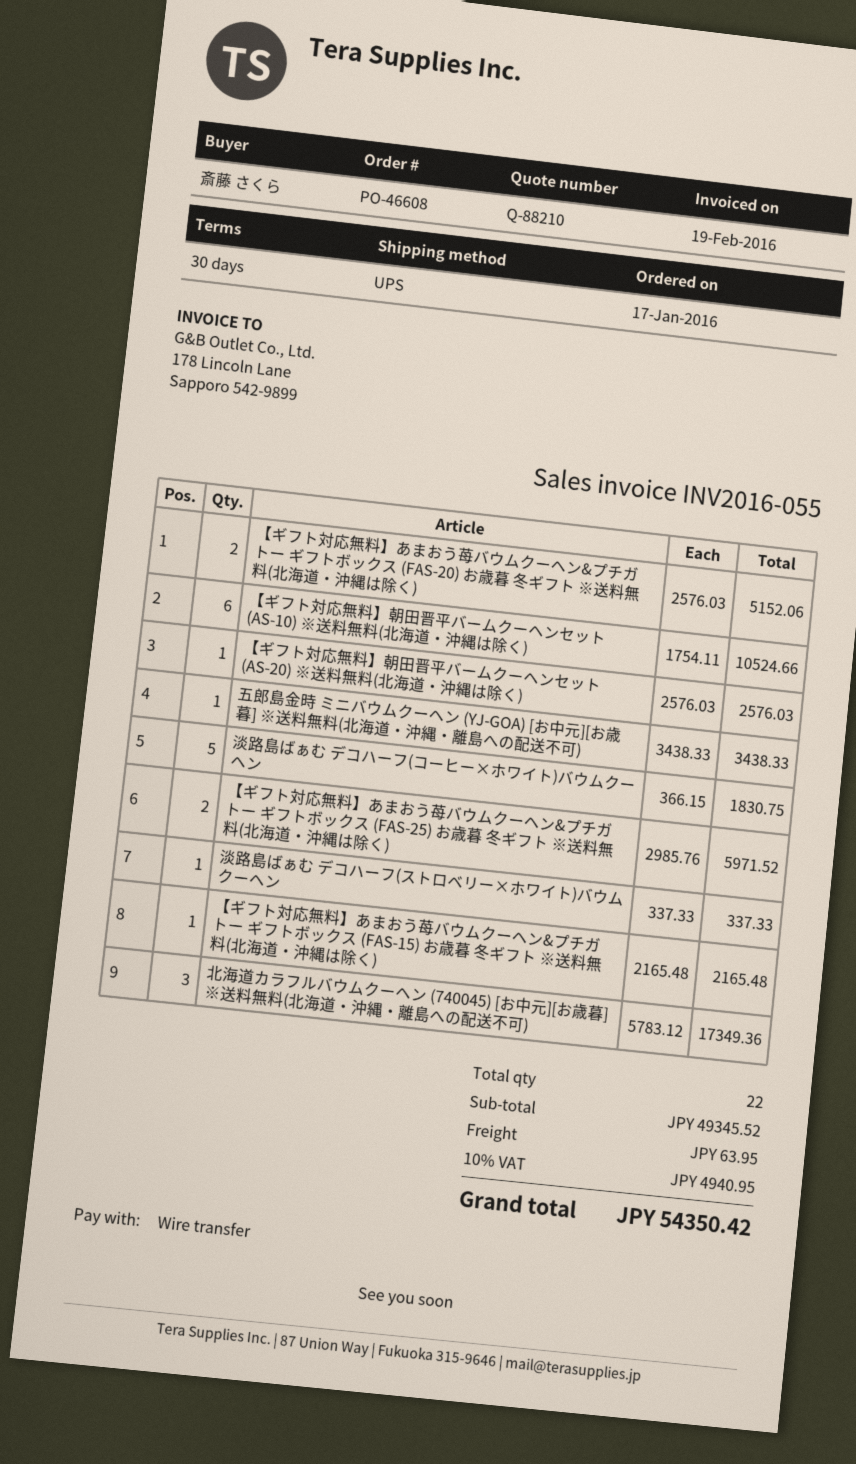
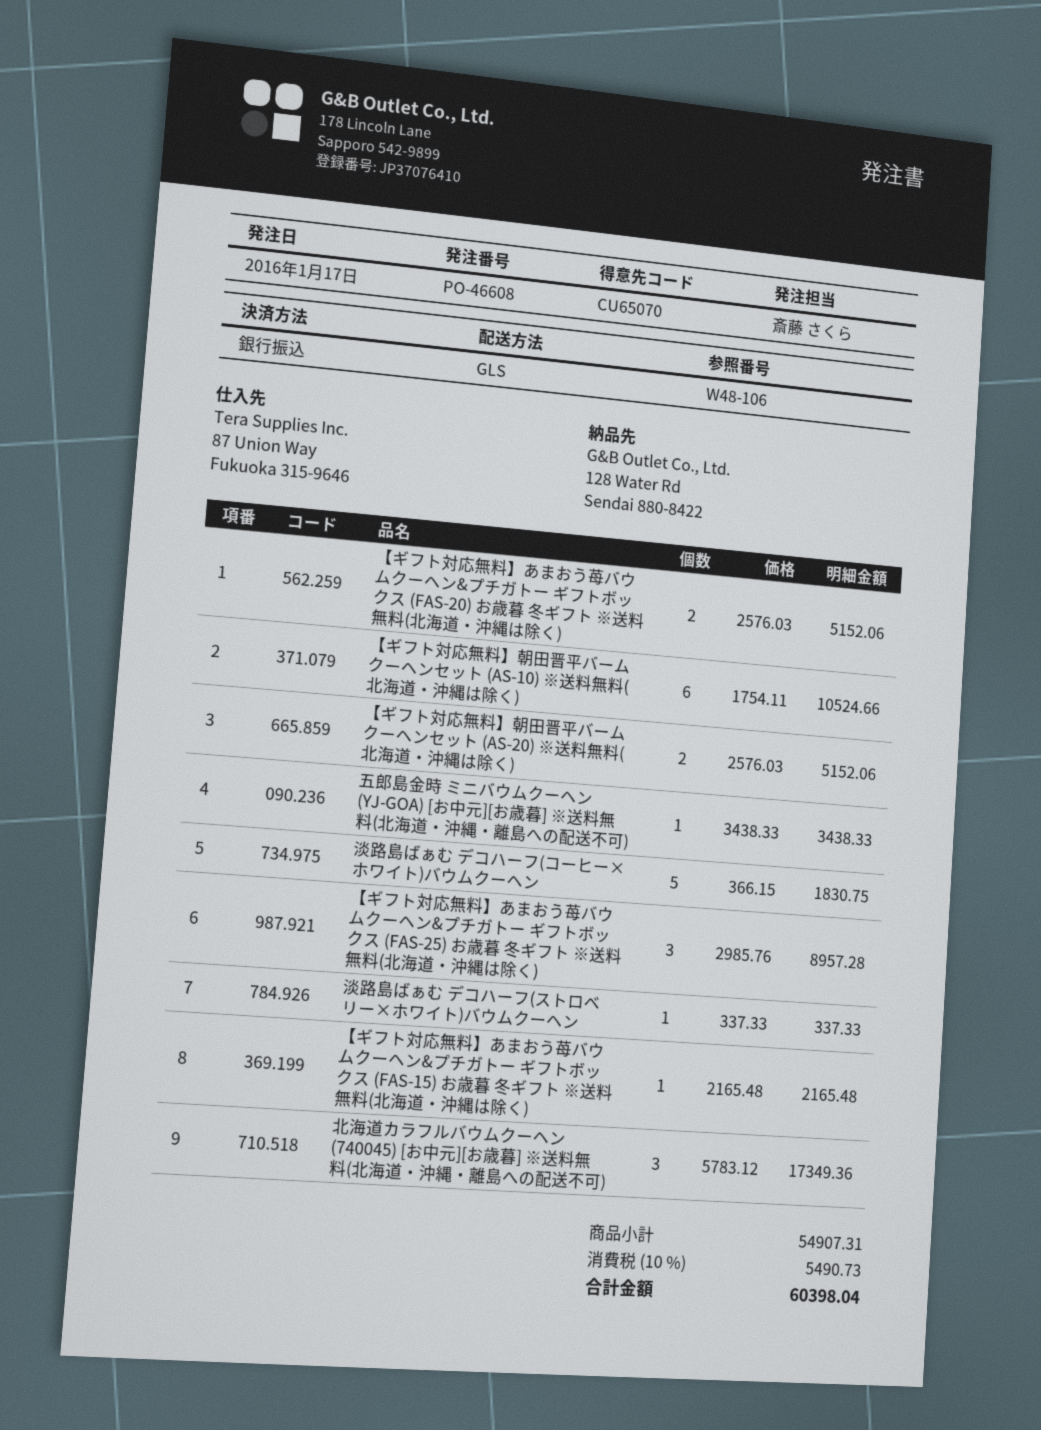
shipping method: UPS -> GLS
【ギフト対応無料】朝田晋平バームクーヘンセット (AS-20) ※送料無料(北海道・沖縄は除く): 1 x 2576.03 = 2576.03 -> 2 x 2576.03 = 5152.06
【ギフト対応無料】あまおう苺バウムクーヘン&プチガトー ギフトボックス (FAS-25) お歳暮 冬ギフト ※送料無料(北海道・沖縄は除く): 2 x 2985.76 = 5971.52 -> 3 x 2985.76 = 8957.28
subtotal: 49345.52 -> 54907.31
shipping: 63.95 -> none
tax: 10% = 4940.95 -> 10% = 5490.73
total: 54350.42 -> 60398.04

